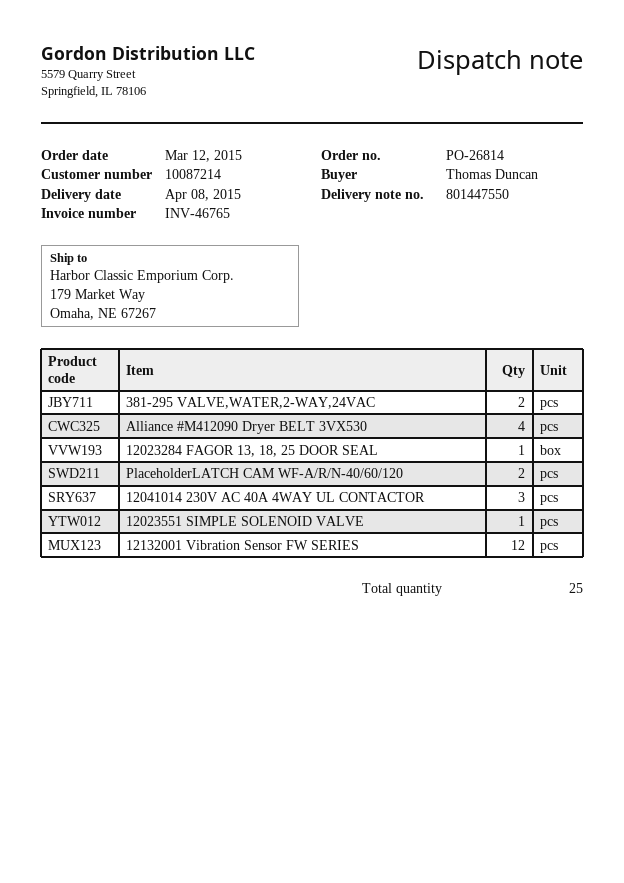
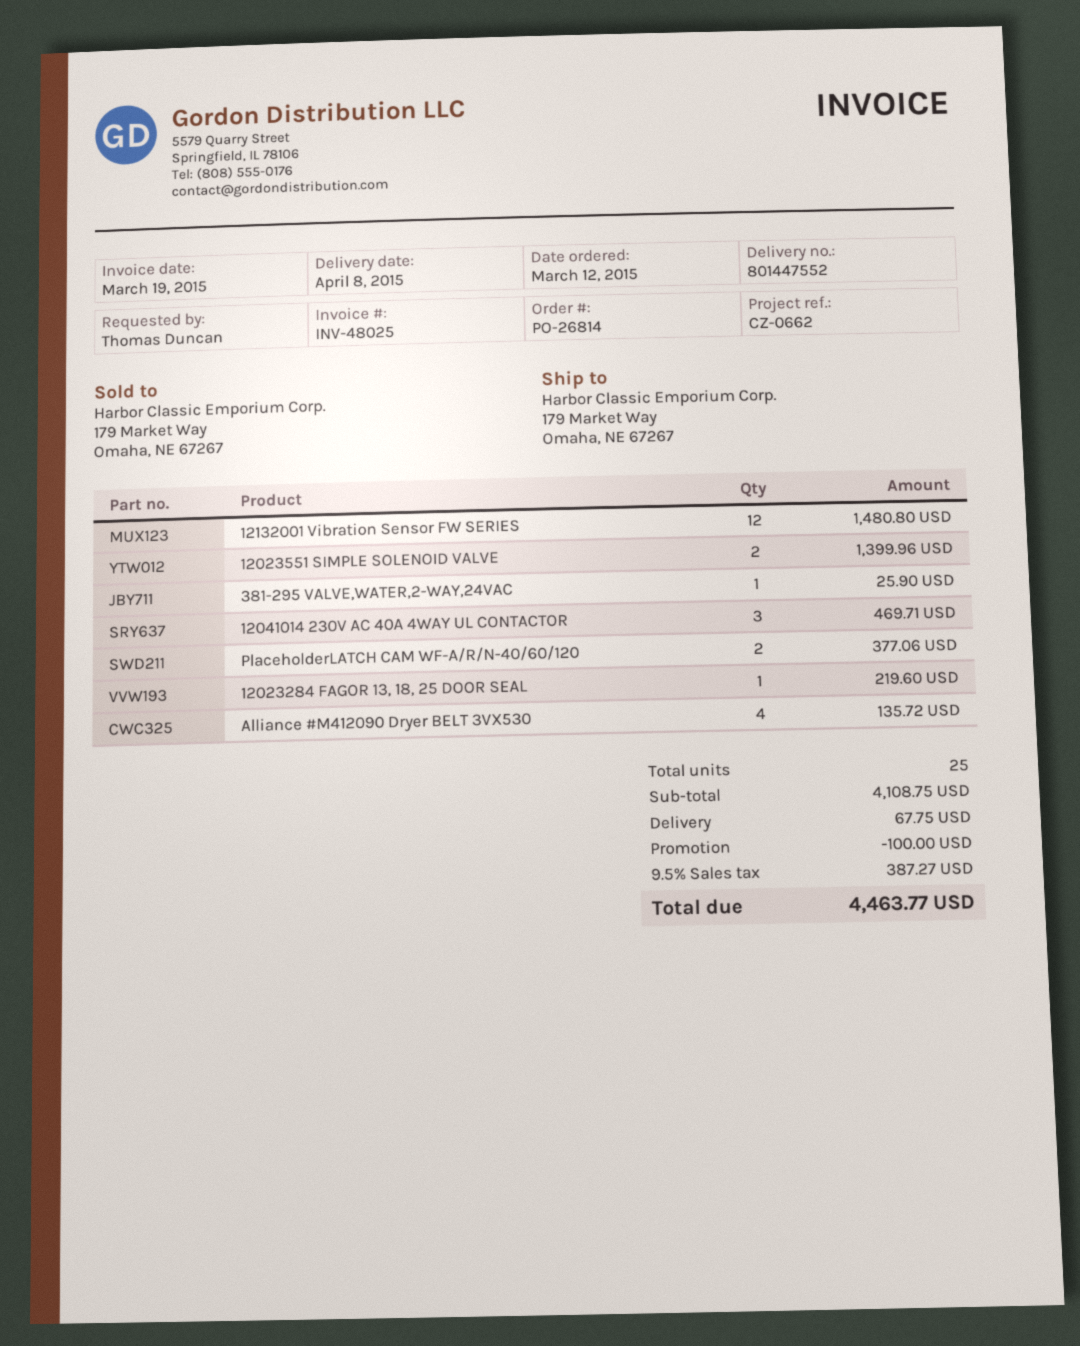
delivery note number: 801447550 -> 801447552
invoice number: INV-46765 -> INV-48025
381-295 VALVE,WATER,2-WAY,24VAC: 2 -> 1
12023551 SIMPLE SOLENOID VALVE: 1 -> 2

